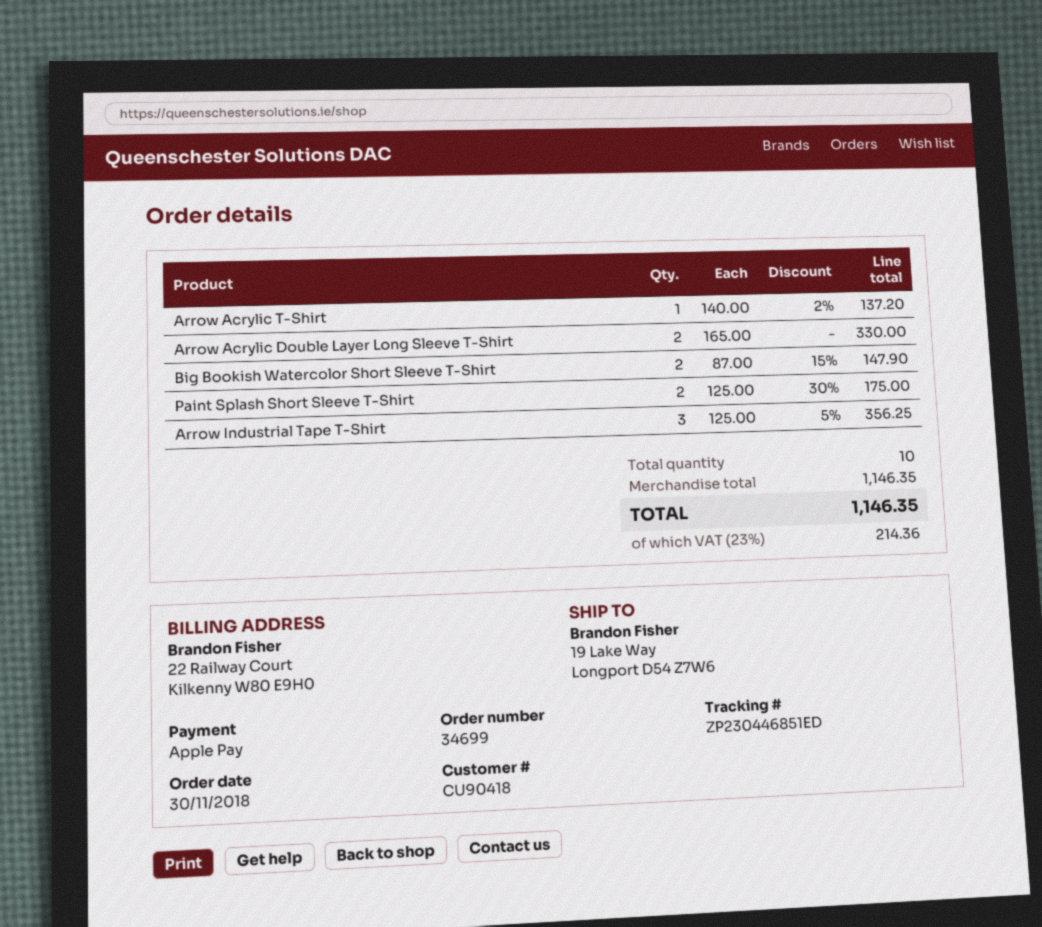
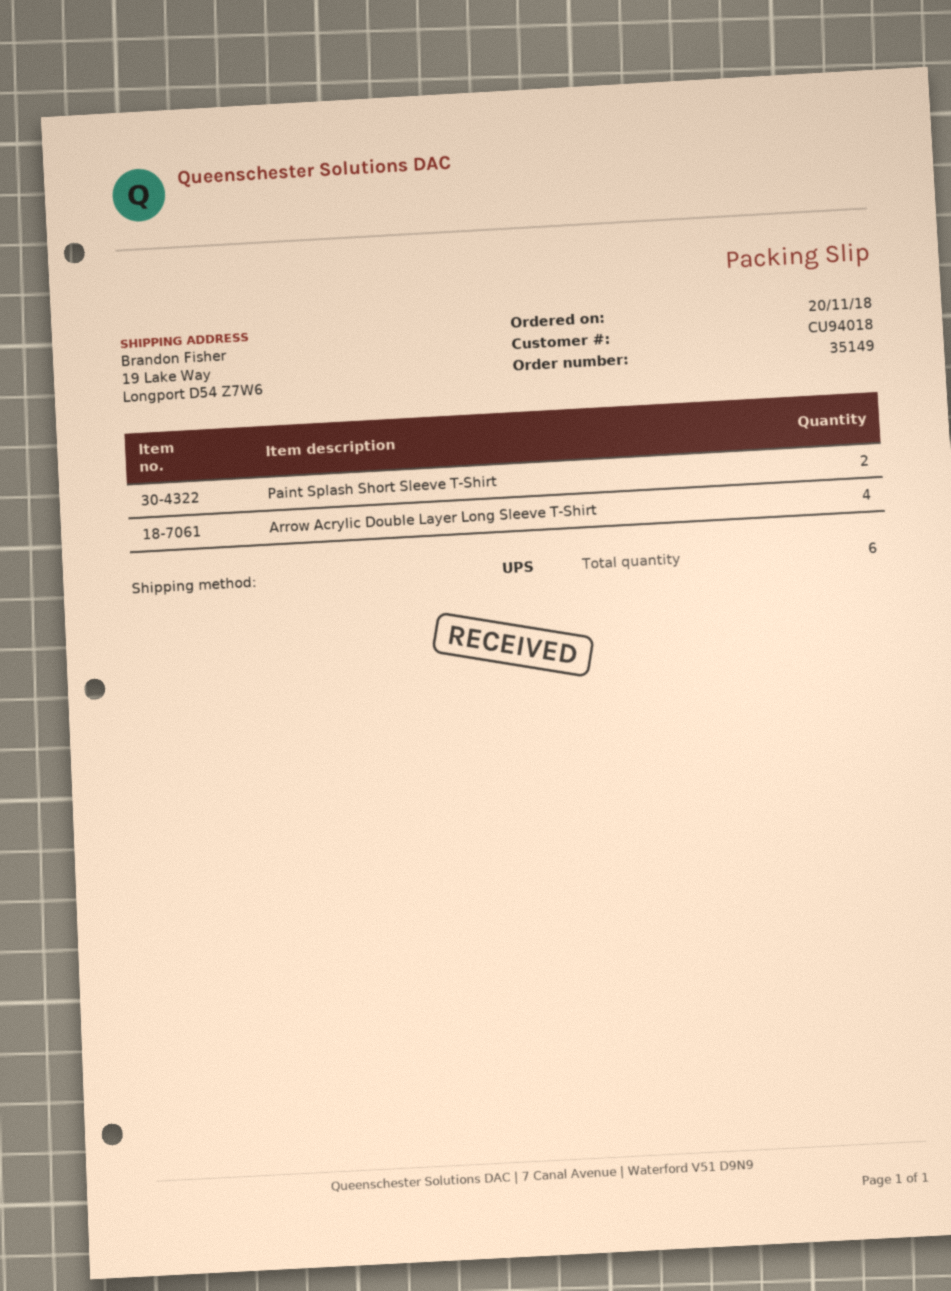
order number: 34699 -> 35149
order date: 2018-11-30 -> 2018-11-20
customer number: CU90418 -> CU94018
Arrow Acrylic T-Shirt: 1 -> none
Arrow Acrylic Double Layer Long Sleeve T-Shirt: 2 -> 4
Big Bookish Watercolor Short Sleeve T-Shirt: 2 -> none
Arrow Industrial Tape T-Shirt: 3 -> none
total quantity: 10 -> 6

